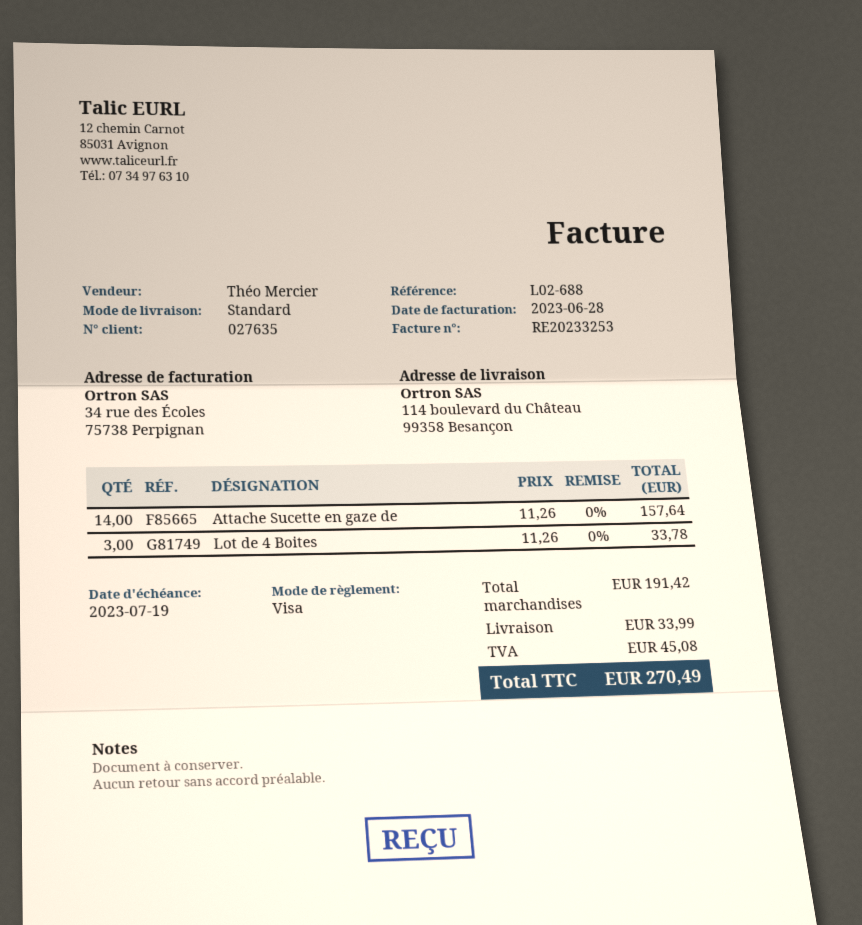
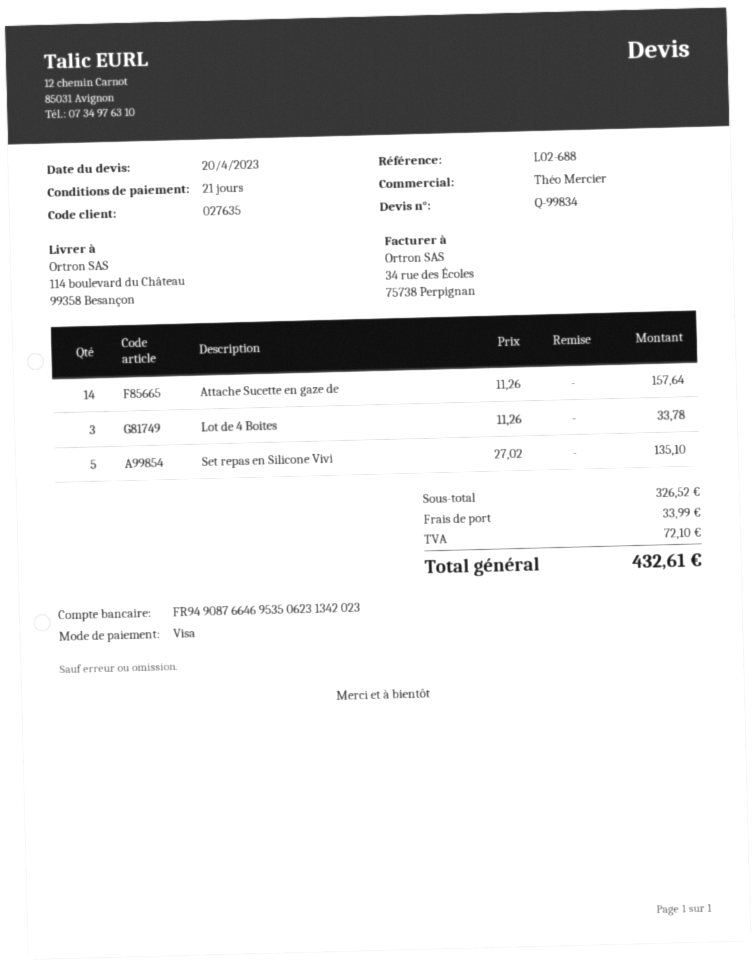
Set repas en Silicone Vivi: none -> 5 x 27.02 = 135.10
subtotal: 191.42 -> 326.52
tax: 45.08 -> 72.10
total: 270.49 -> 432.61

